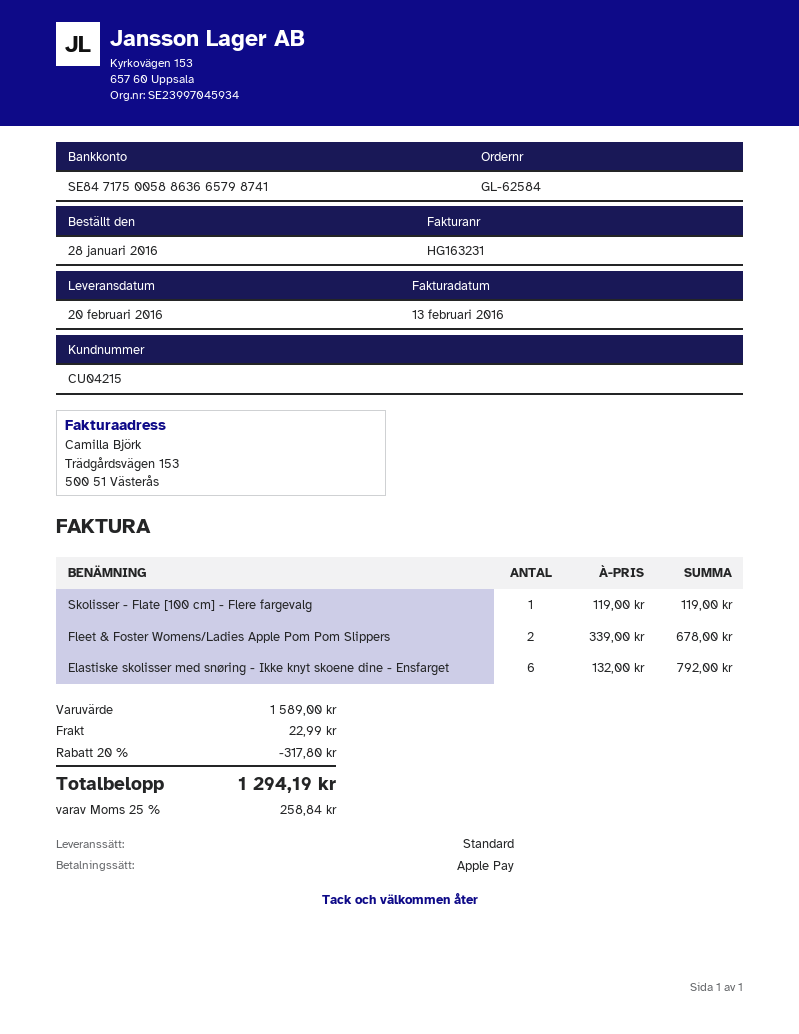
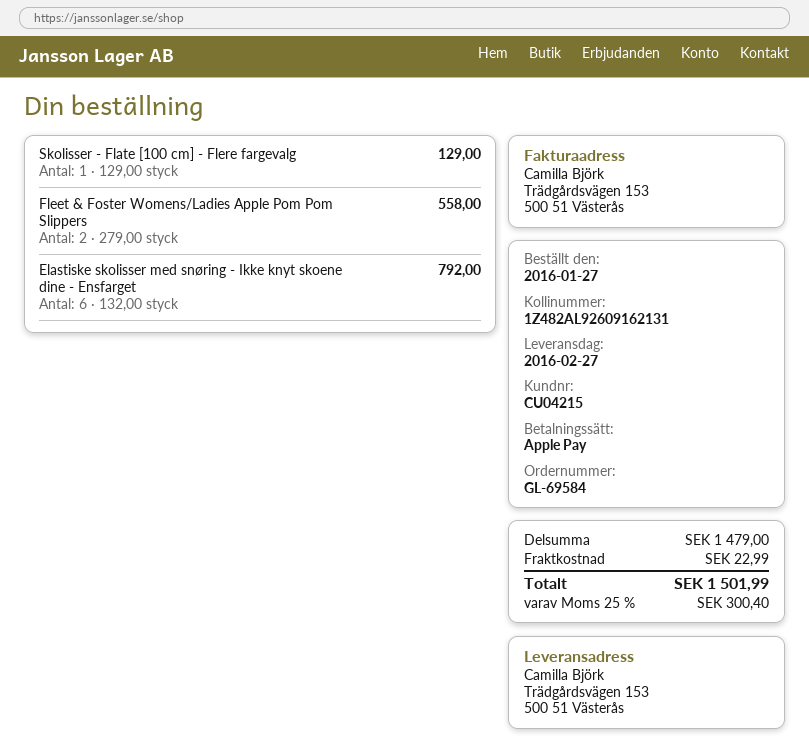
order number: GL-62584 -> GL-69584
order date: 2016-01-28 -> 2016-01-27
delivery date: 2016-02-20 -> 2016-02-27
Skolisser - Flate [100 cm] - Flere fargevalg: 1 x 119.00 = 119.00 -> 1 x 129.00 = 129.00
Fleet & Foster Womens/Ladies Apple Pom Pom Slippers: 2 x 339.00 = 678.00 -> 2 x 279.00 = 558.00
subtotal: 1589.00 -> 1479.00
discount: 20% = 317.80 -> none
tax: 25% = 258.84 -> 25% = 300.40
total: 1294.19 -> 1501.99

